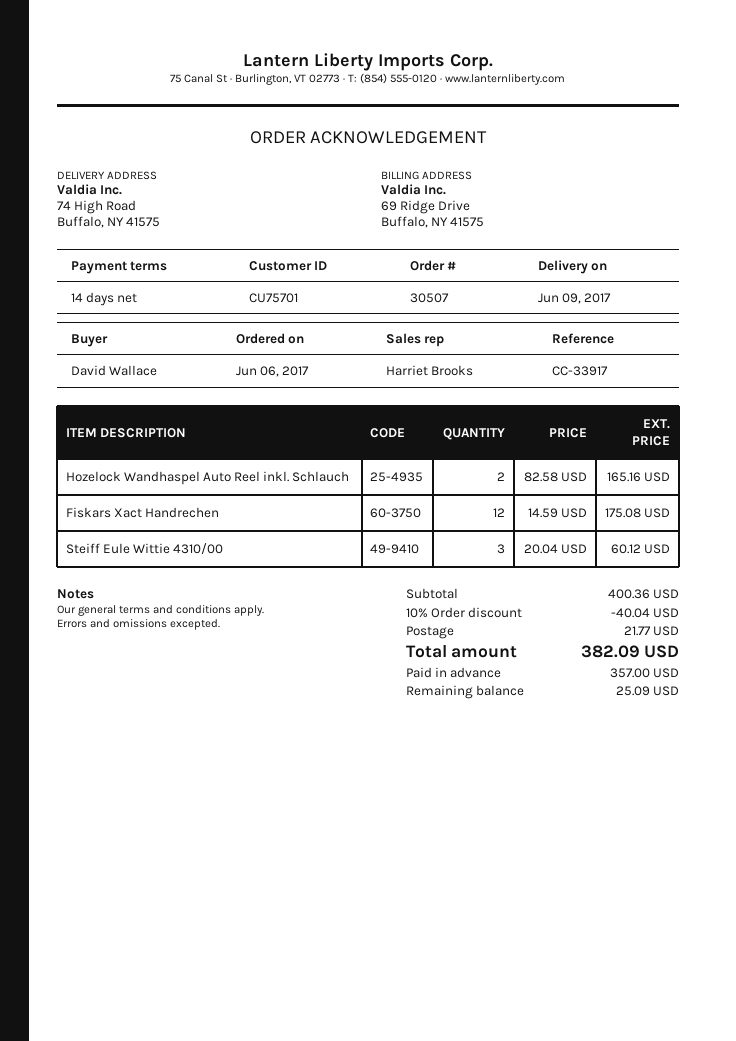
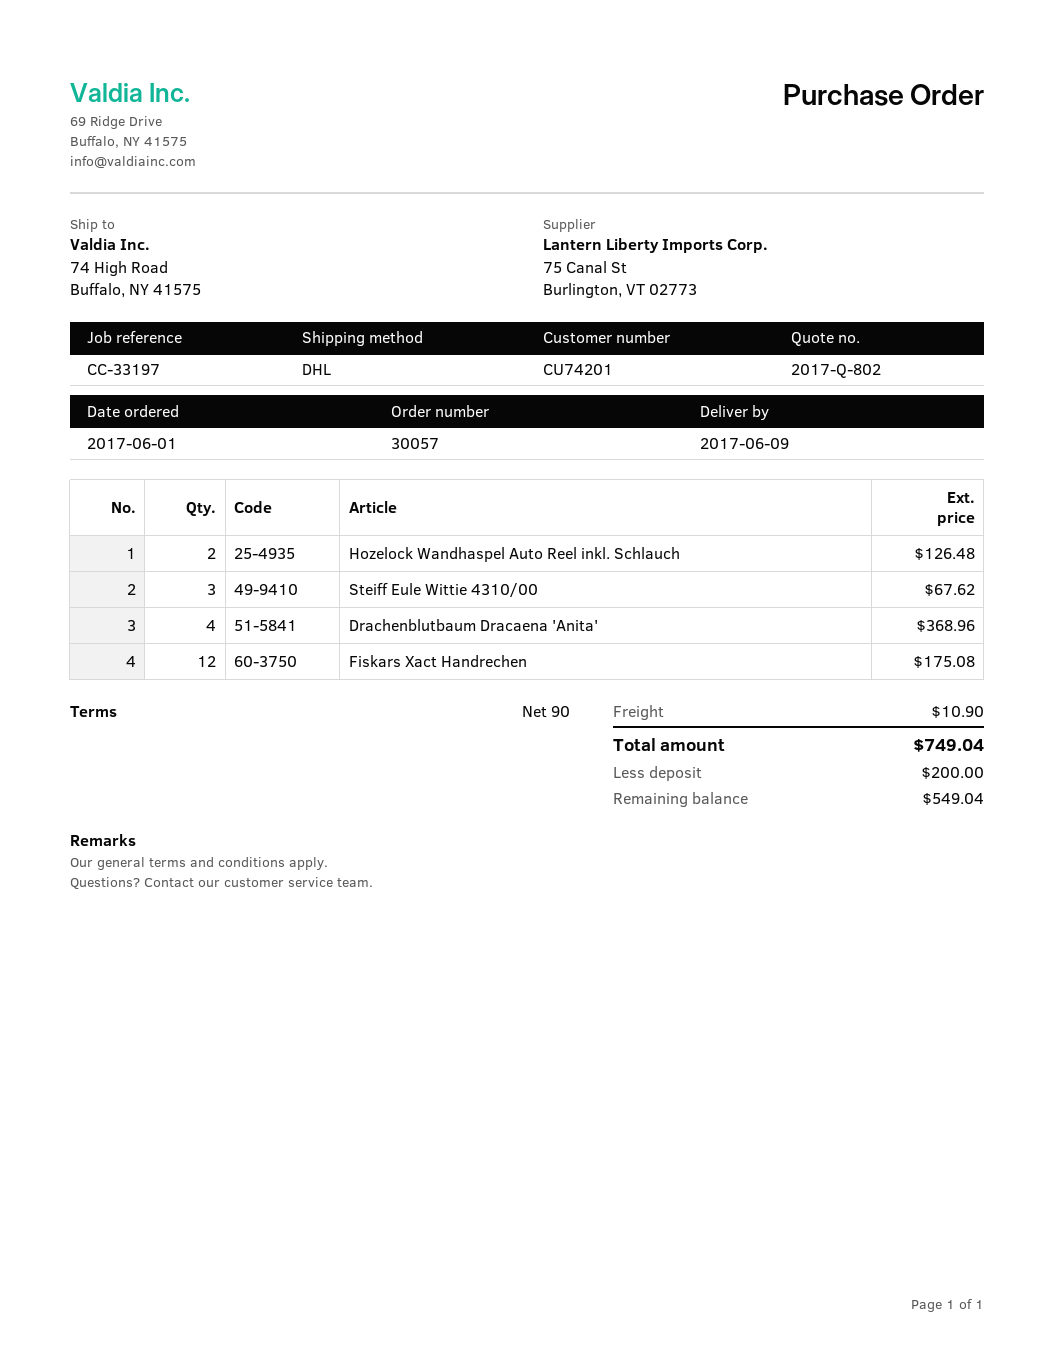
order number: 30507 -> 30057
order date: 2017-06-06 -> 2017-06-01
payment terms: 14 days -> 90 days
customer number: CU75701 -> CU74201
reference: CC-33917 -> CC-33197
Hozelock Wandhaspel Auto Reel inkl. Schlauch: 2 for 165.16 -> 2 for 126.48
Steiff Eule Wittie 4310/00: 3 for 60.12 -> 3 for 67.62
Drachenblutbaum Dracaena 'Anita': none -> 4 for 368.96
discount: 10% = 40.04 -> none
shipping: 21.77 -> 10.90
total: 382.09 -> 749.04
deposit: 357.00 -> 200.00
balance: 25.09 -> 549.04

